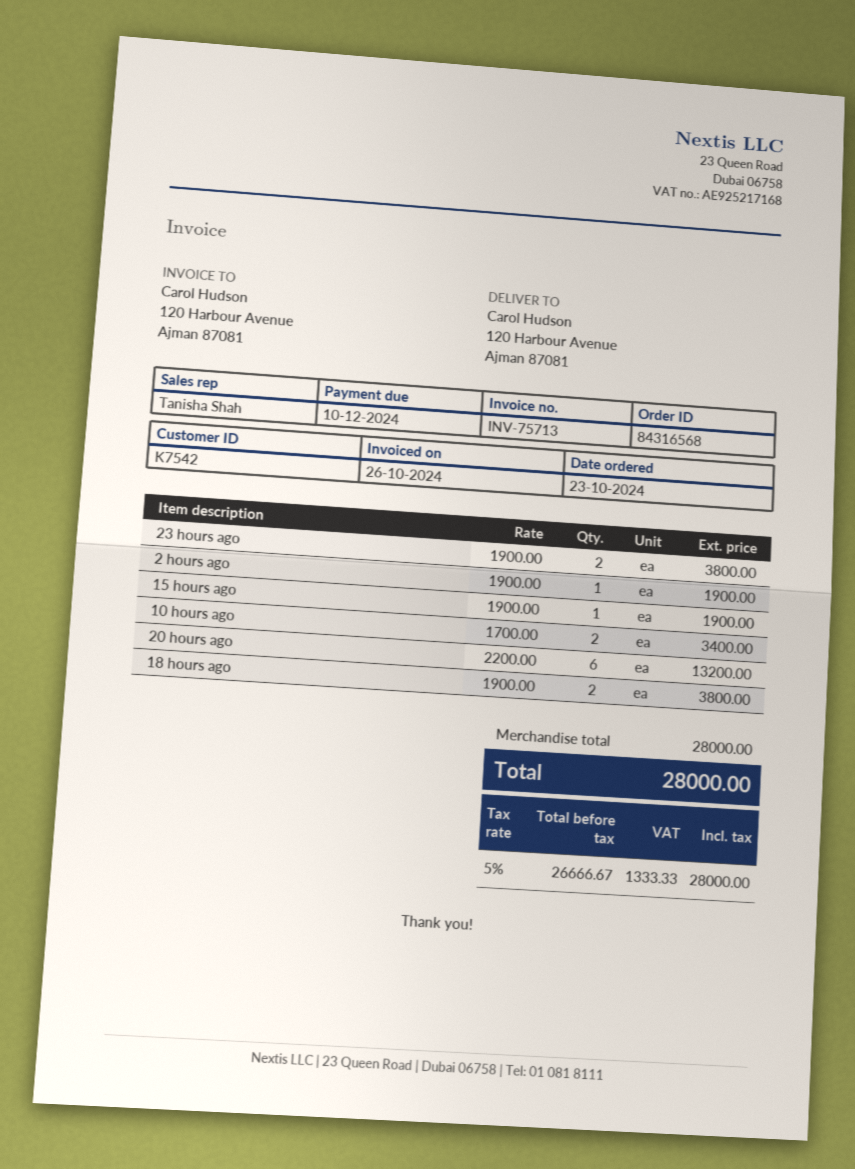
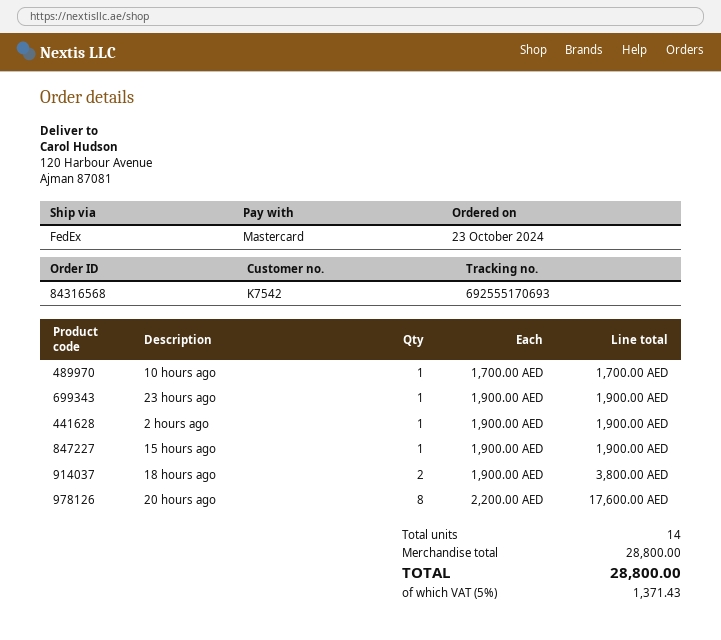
23 hours ago: 2 x 1900.00 = 3800.00 -> 1 x 1900.00 = 1900.00
10 hours ago: 2 x 1700.00 = 3400.00 -> 1 x 1700.00 = 1700.00
20 hours ago: 6 x 2200.00 = 13200.00 -> 8 x 2200.00 = 17600.00
subtotal: 28000.00 -> 28800.00
tax: 5% = 1333.33 -> 5% = 1371.43
total: 28000.00 -> 28800.00

